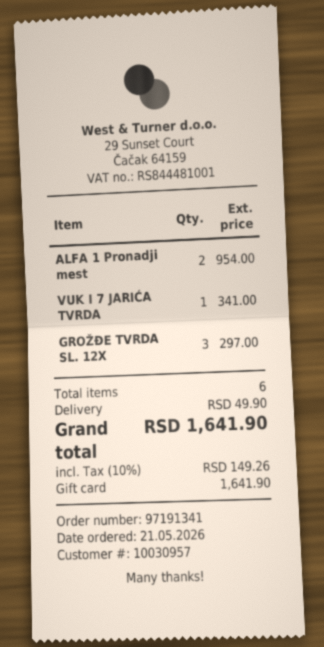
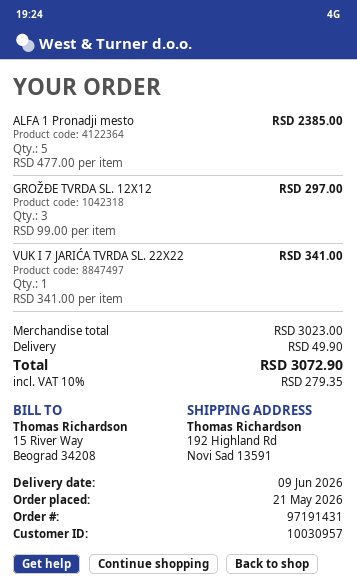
order number: 97191341 -> 97191431
ALFA 1 Pronadji mest: 2 for 954.00 -> 5 for 2385.00
tax: 10% = 149.26 -> 10% = 279.35
total: 1641.90 -> 3072.90

